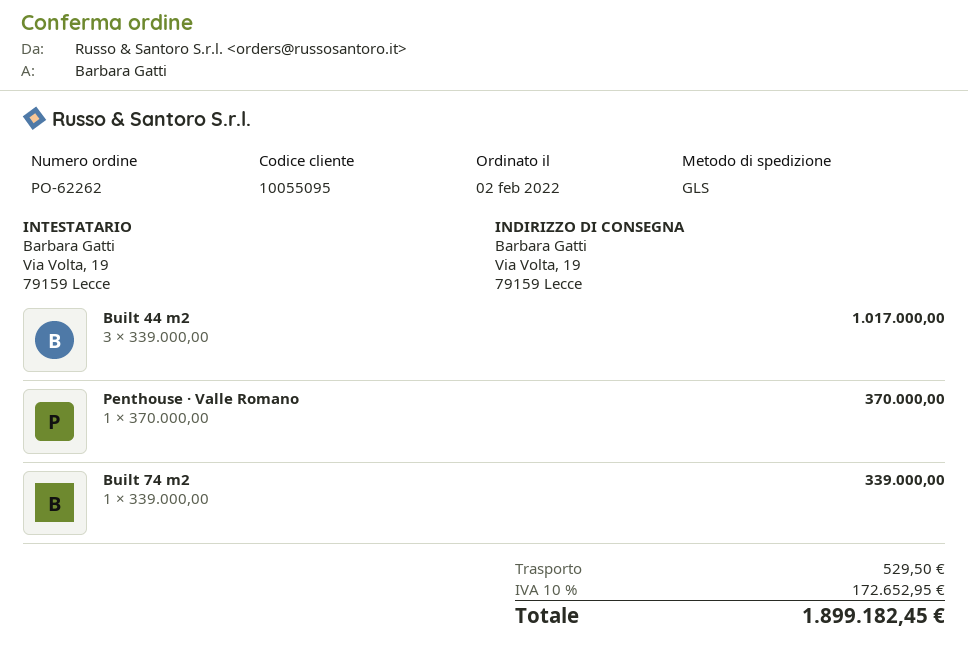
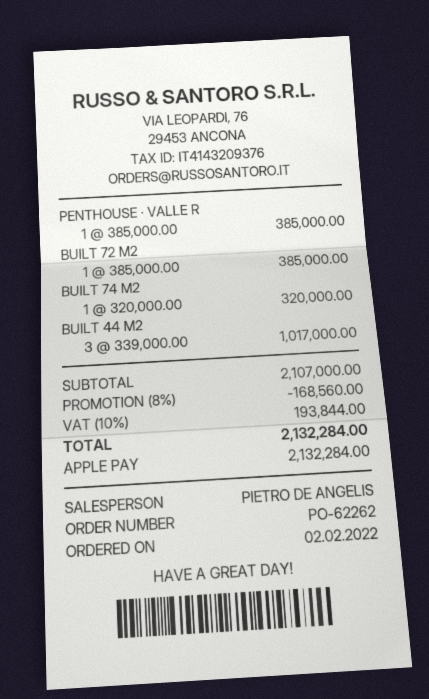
Penthouse · Valle Romano: 1 x 370000.00 = 370000.00 -> 1 x 385000.00 = 385000.00
Built 74 m2: 1 x 339000.00 = 339000.00 -> 1 x 320000.00 = 320000.00
BUILT 72 M2: none -> 1 x 385000.00 = 385000.00
discount: none -> 8% = 168560.00
shipping: 529.50 -> none
tax: 10% = 172652.95 -> 10% = 193844.00
total: 1899182.45 -> 2132284.00

